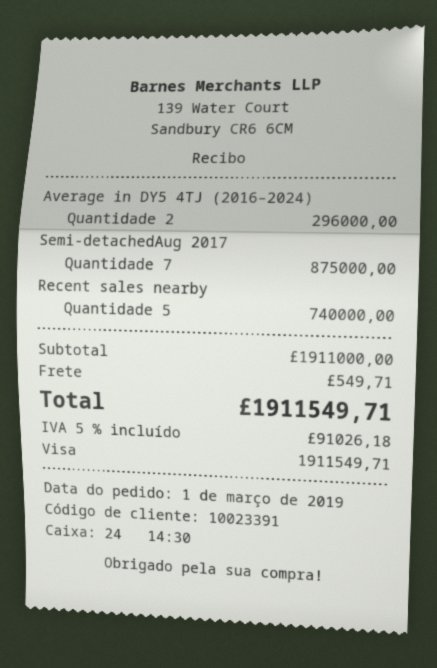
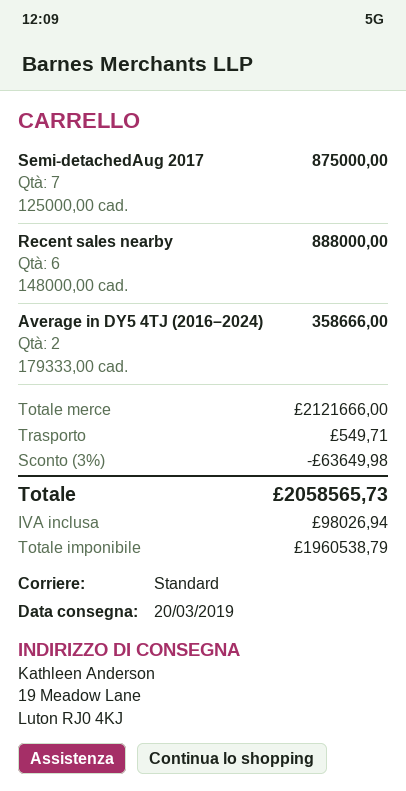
Average in DY5 4TJ (2016–2024): 2 for 296000.00 -> 2 for 358666.00
Recent sales nearby: 5 for 740000.00 -> 6 for 888000.00
subtotal: 1911000.00 -> 2121666.00
discount: none -> 3% = 63649.98
tax: 91026.18 -> 98026.94
total: 1911549.71 -> 2058565.73

